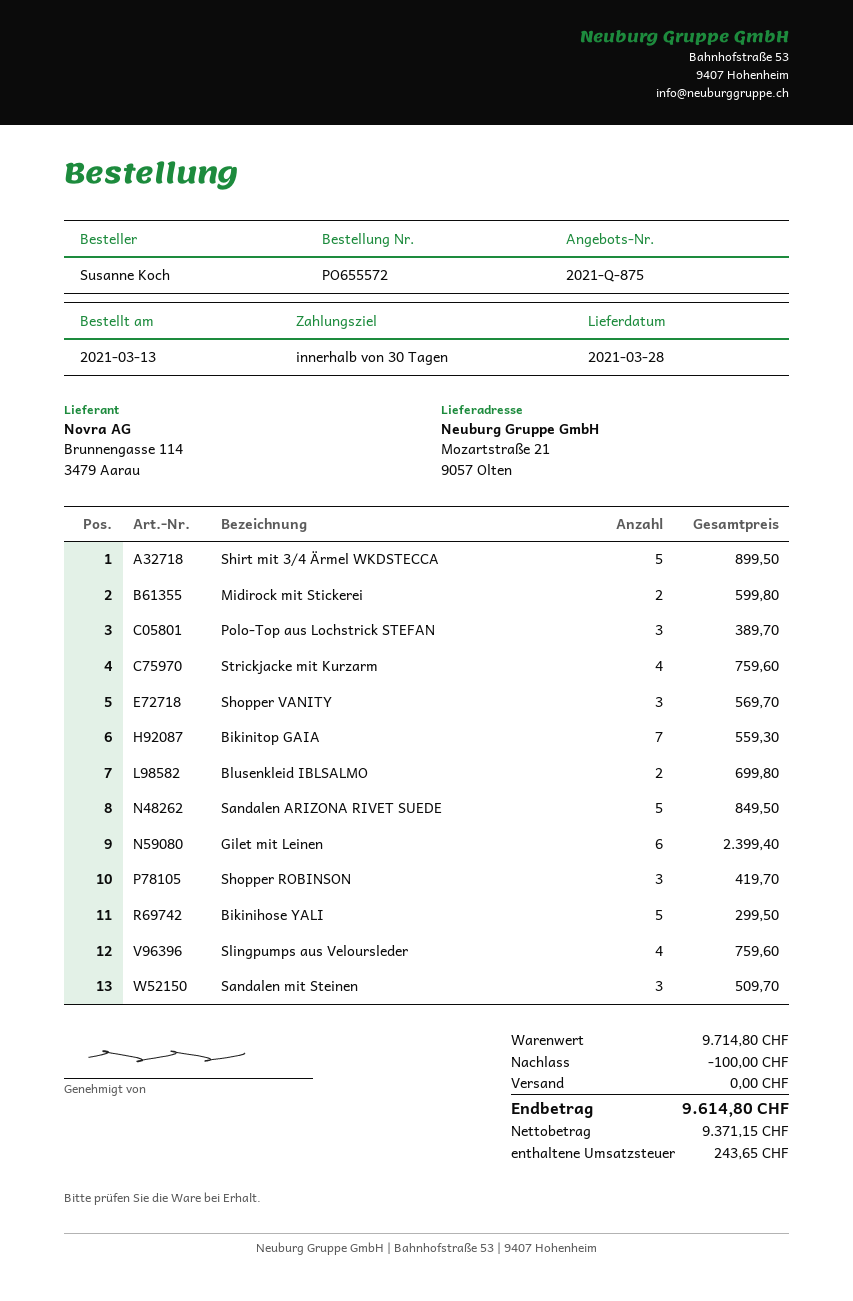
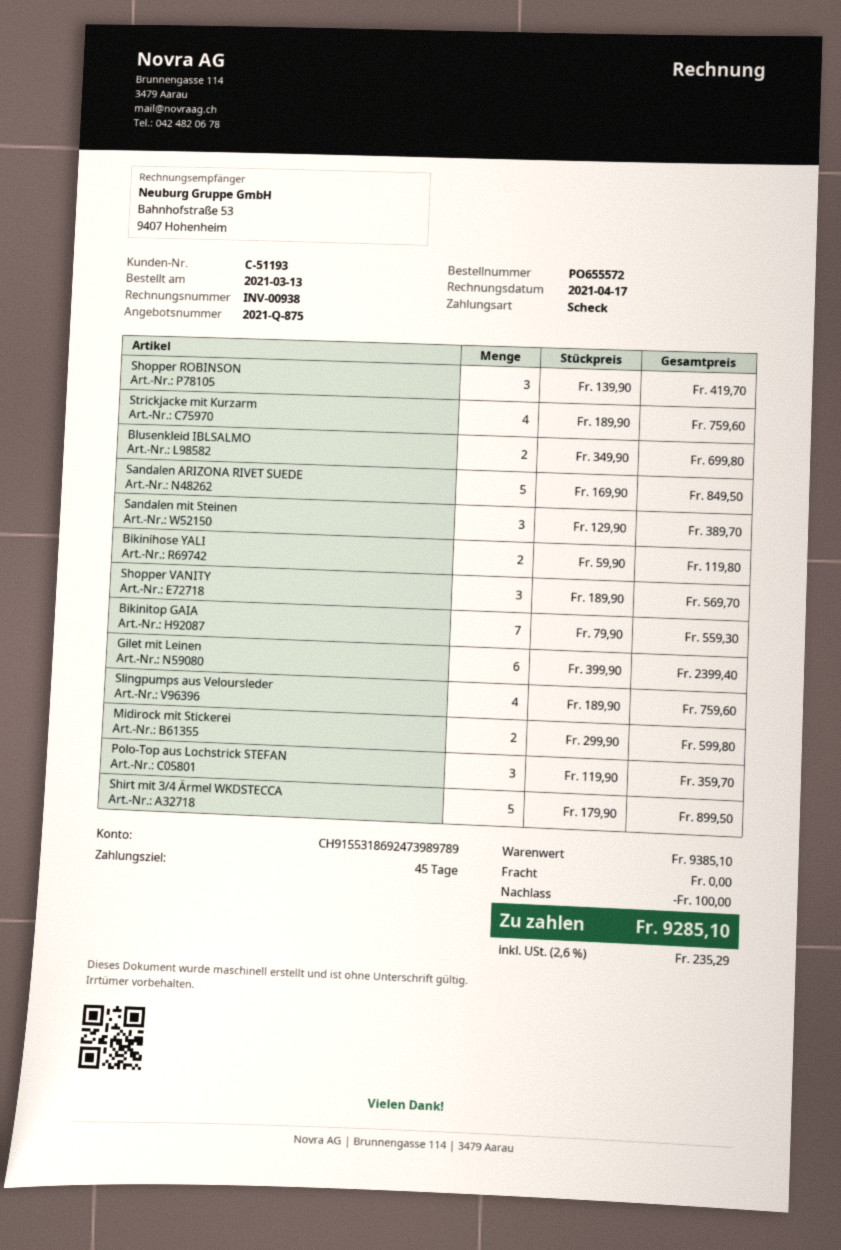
payment terms: 30 days -> 45 days
Polo-Top aus Lochstrick STEFAN: 3 for 389.70 -> 3 for 359.70
Bikinihose YALI: 5 for 299.50 -> 2 for 119.80
Sandalen mit Steinen: 3 for 509.70 -> 3 for 389.70
subtotal: 9714.80 -> 9385.10
tax: 243.65 -> 235.29
total: 9614.80 -> 9285.10

